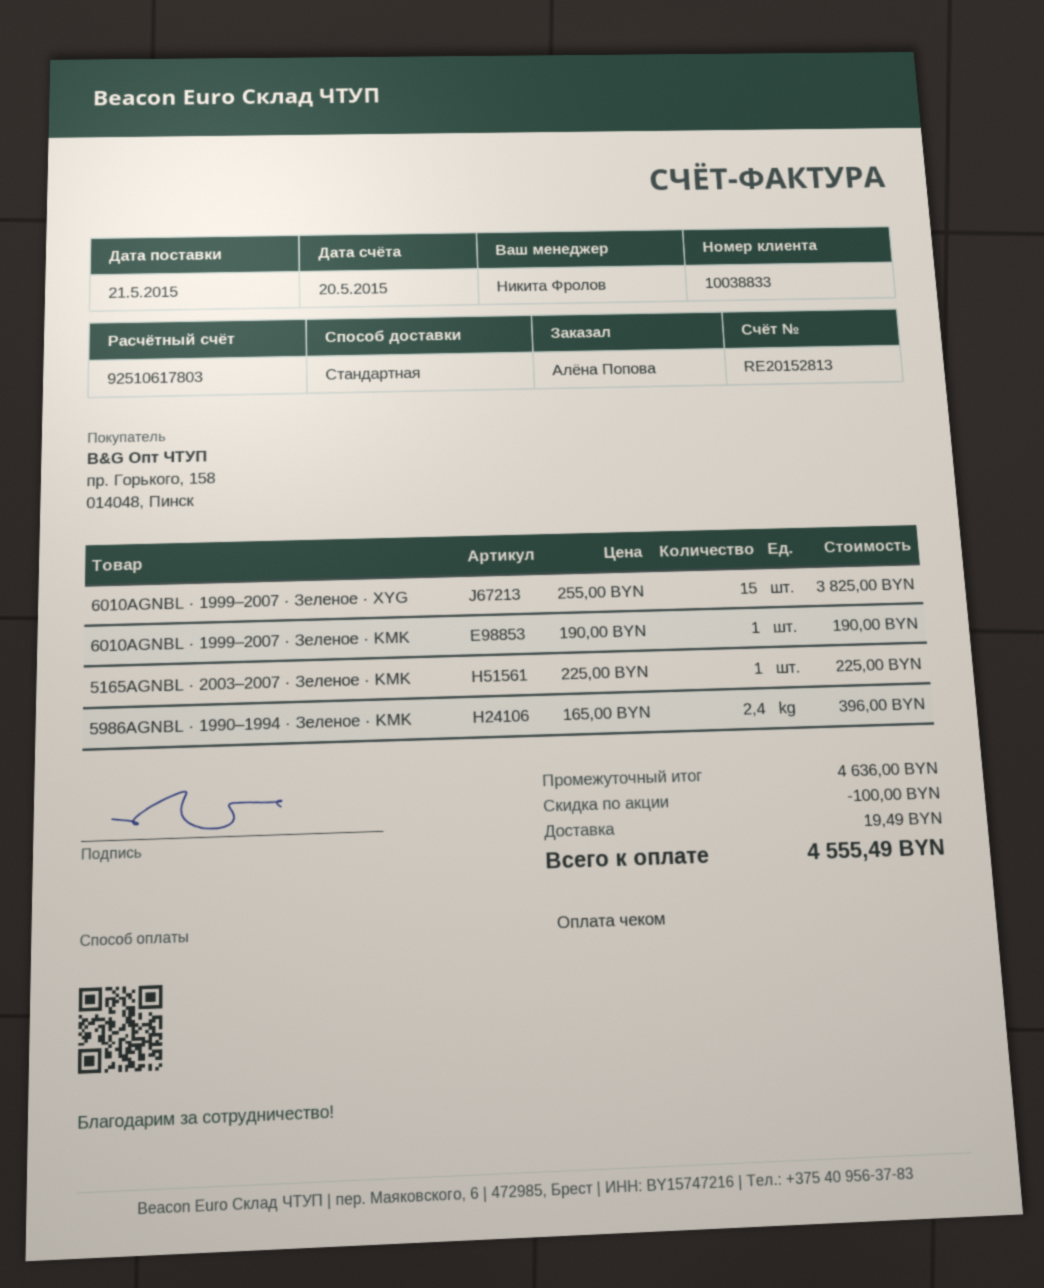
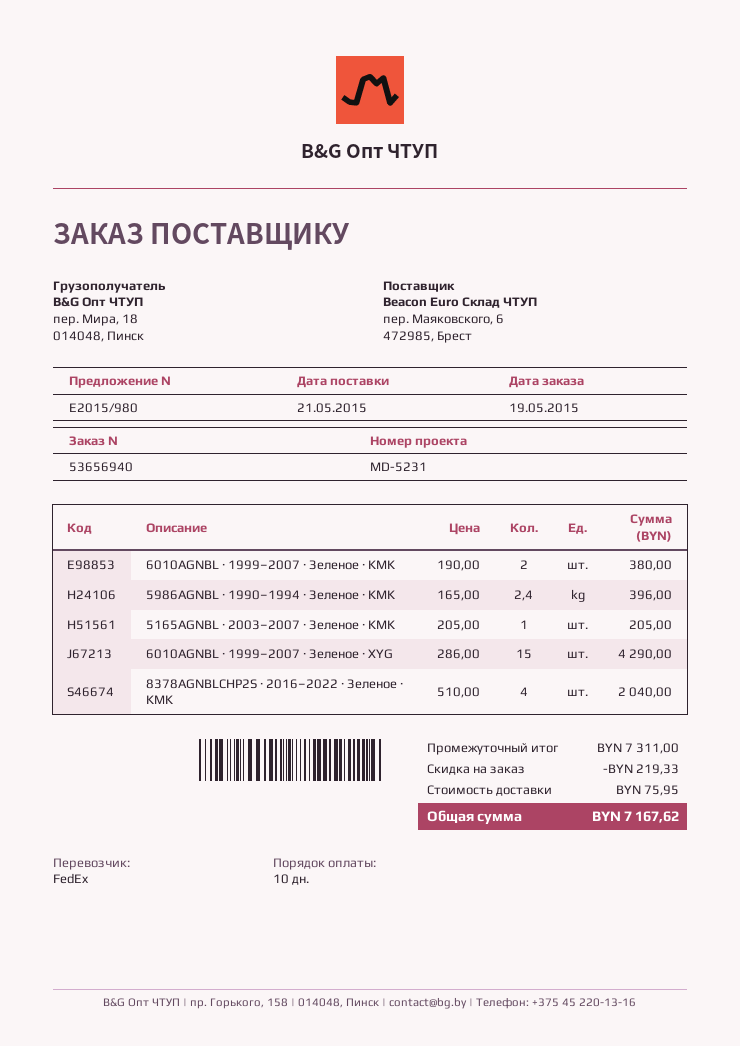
shipping method: standard -> FedEx
6010AGNBL · 1999–2007 · Зеленое · XYG: 15 x 255.00 = 3825.00 -> 15 x 286.00 = 4290.00
6010AGNBL · 1999–2007 · Зеленое · KMK: 1 x 190.00 = 190.00 -> 2 x 190.00 = 380.00
5165AGNBL · 2003–2007 · Зеленое · KMK: 1 x 225.00 = 225.00 -> 1 x 205.00 = 205.00
8378AGNBLCHP2S · 2016–2022 · Зеленое · KMK: none -> 4 x 510.00 = 2040.00
subtotal: 4636.00 -> 7311.00
discount: 100.00 -> 219.33
shipping: 19.49 -> 75.95
total: 4555.49 -> 7167.62

